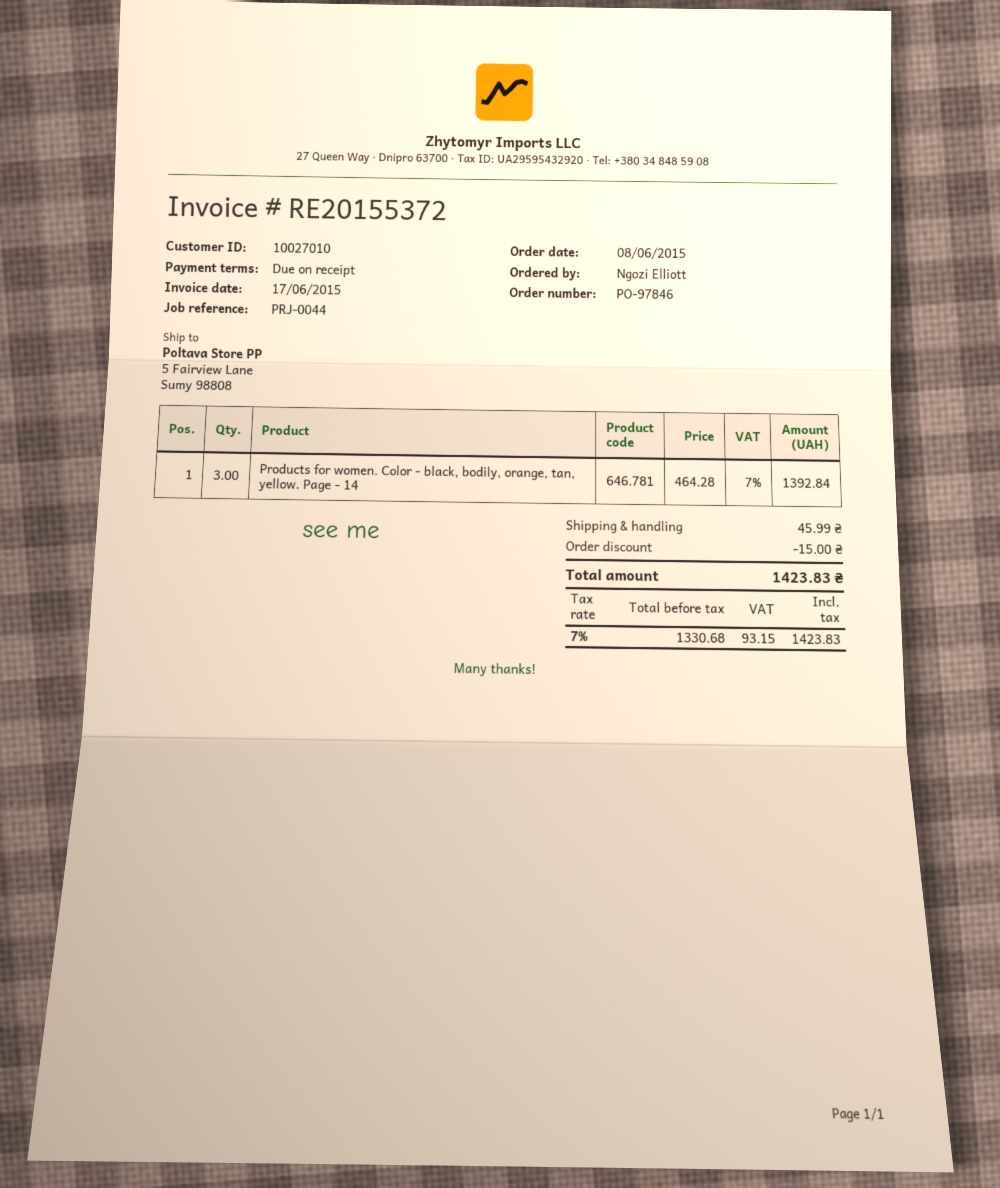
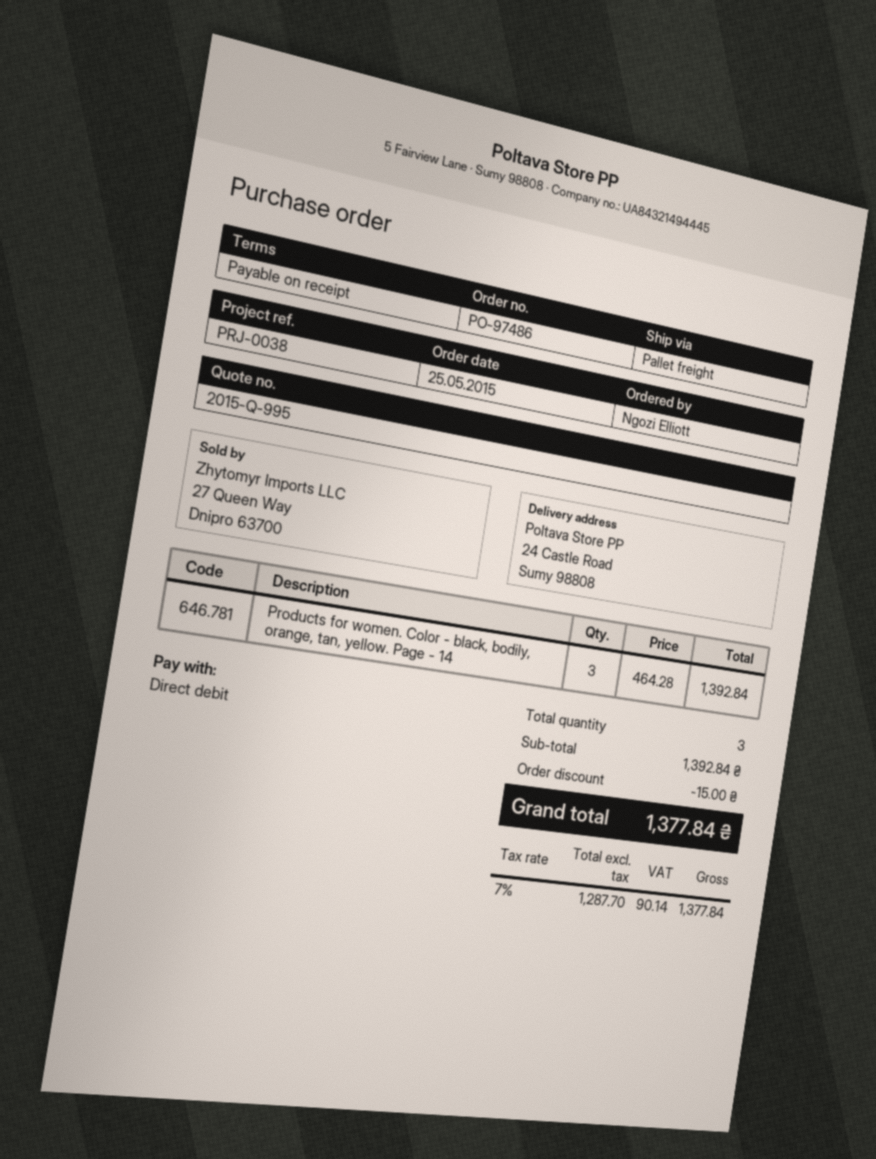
order number: PO-97846 -> PO-97486
order date: 2015-06-08 -> 2015-05-25
reference: PRJ-0044 -> PRJ-0038
ship to: 5 Fairview Lane, Sumy 98808 -> 24 Castle Road, Sumy 98808
shipping: 45.99 -> none
net: 1330.68 -> 1287.70
tax: 7% = 93.15 -> 7% = 90.14
total: 1423.83 -> 1377.84

